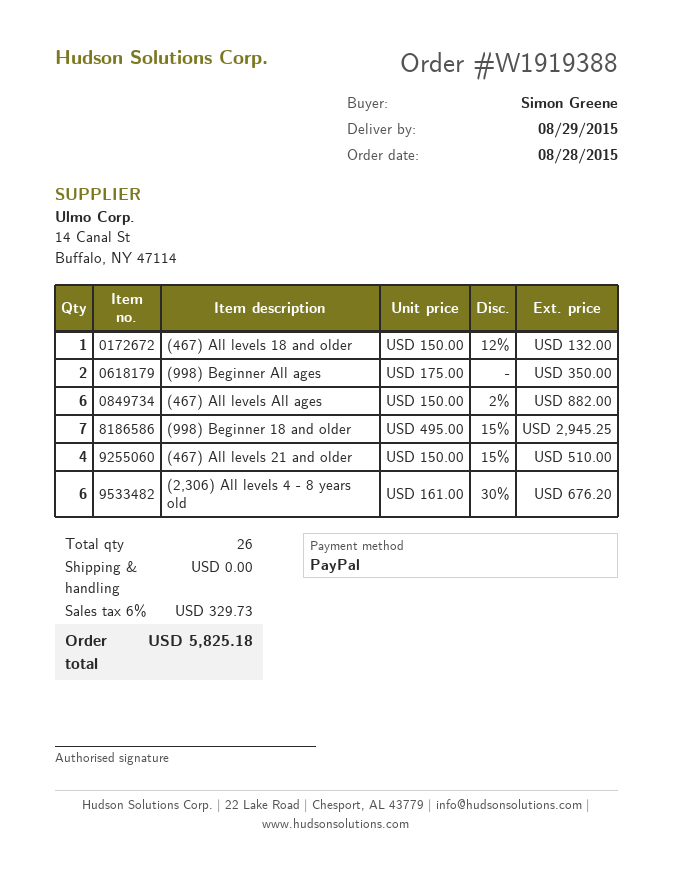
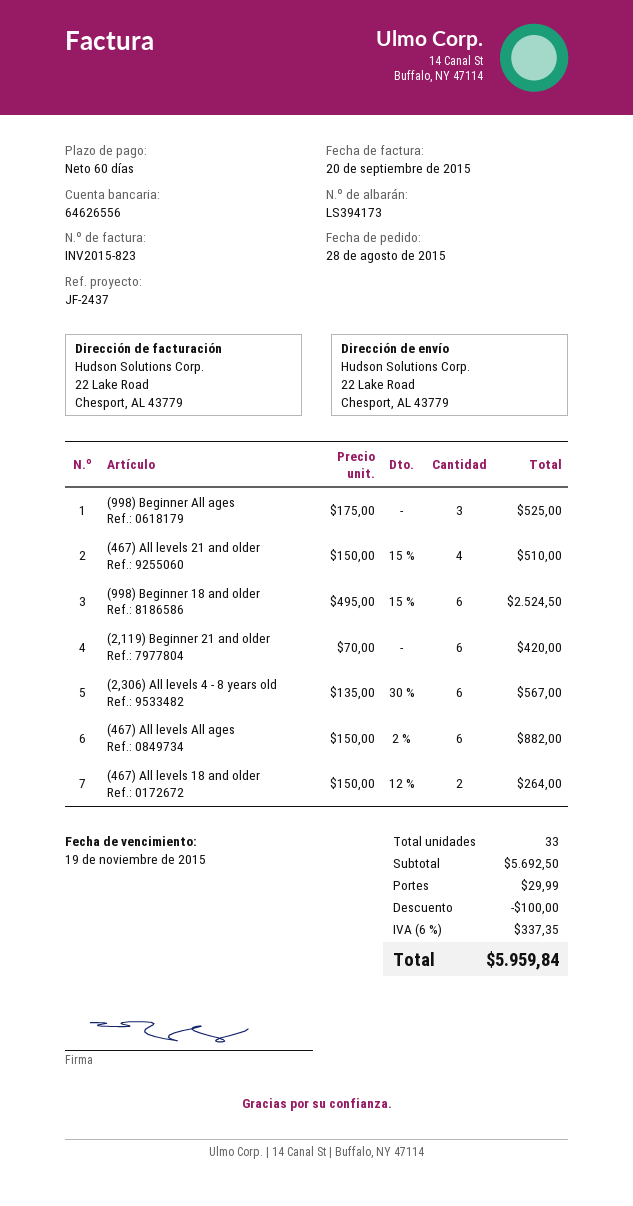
(467) All levels 18 and older: 1 x 150.00 - 12% = 132.00 -> 2 x 150.00 - 12% = 264.00
(998) Beginner All ages: 2 x 175.00 = 350.00 -> 3 x 175.00 = 525.00
(998) Beginner 18 and older: 7 x 495.00 - 15% = 2945.25 -> 6 x 495.00 - 15% = 2524.50
(2,306) All levels 4 - 8 years old: 6 x 161.00 - 30% = 676.20 -> 6 x 135.00 - 30% = 567.00
(2,119) Beginner 21 and older: none -> 6 x 70.00 = 420.00
total quantity: 26 -> 33
discount: none -> 100.00
shipping: 0.00 -> 29.99
tax: 6% = 329.73 -> 6% = 337.35
total: 5825.18 -> 5959.84

